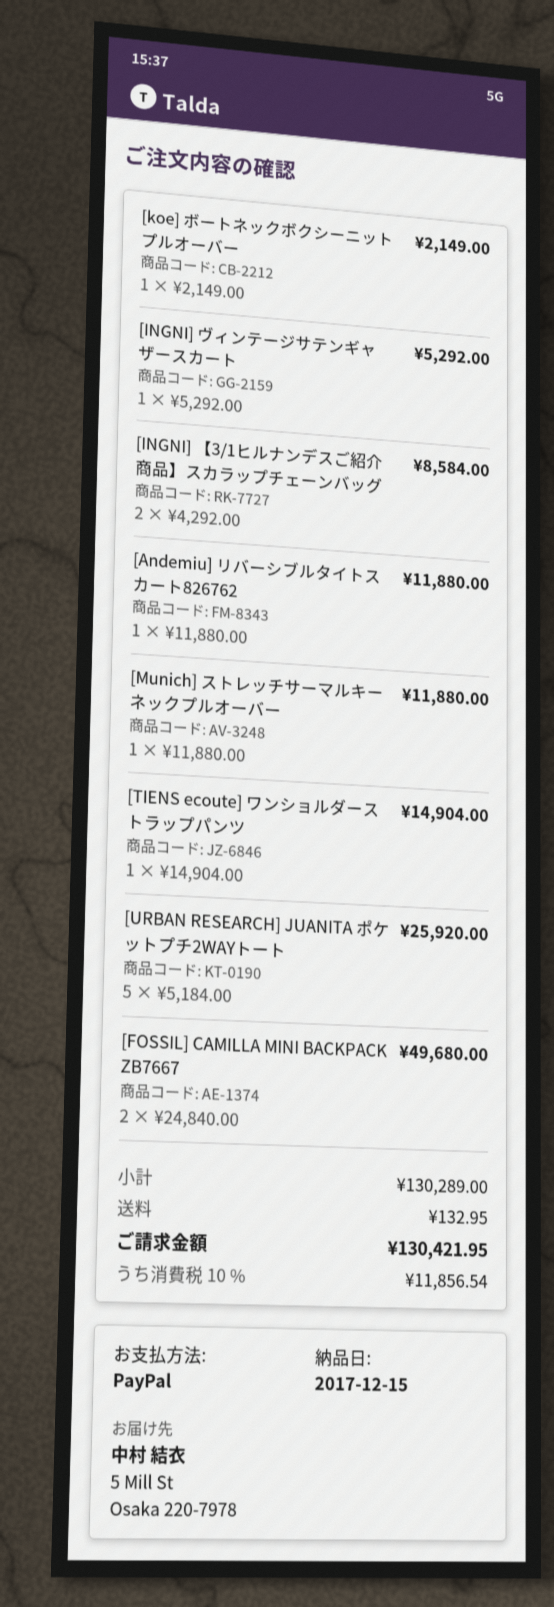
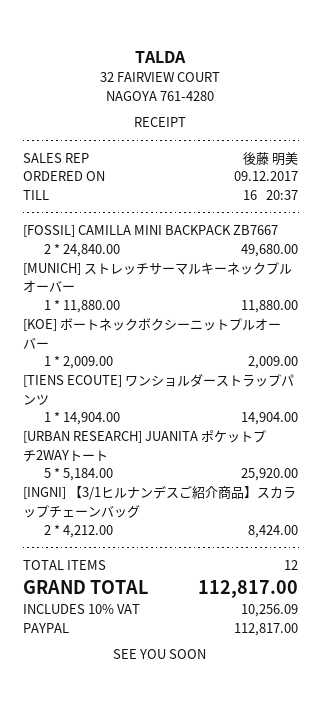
[koe] ボートネックボクシーニットプルオーバー: 1 x 2149.00 = 2149.00 -> 1 x 2009.00 = 2009.00
[INGNI] ヴィンテージサテンギャザースカート: 1 x 5292.00 = 5292.00 -> none
[INGNI] 【3/1ヒルナンデスご紹介商品】スカラップチェーンバッグ: 2 x 4292.00 = 8584.00 -> 2 x 4212.00 = 8424.00
[Andemiu] リバーシブルタイトスカート826762: 1 x 11880.00 = 11880.00 -> none
shipping: 132.95 -> none
tax: 10% = 11856.54 -> 10% = 10256.09
total: 130421.95 -> 112817.00

